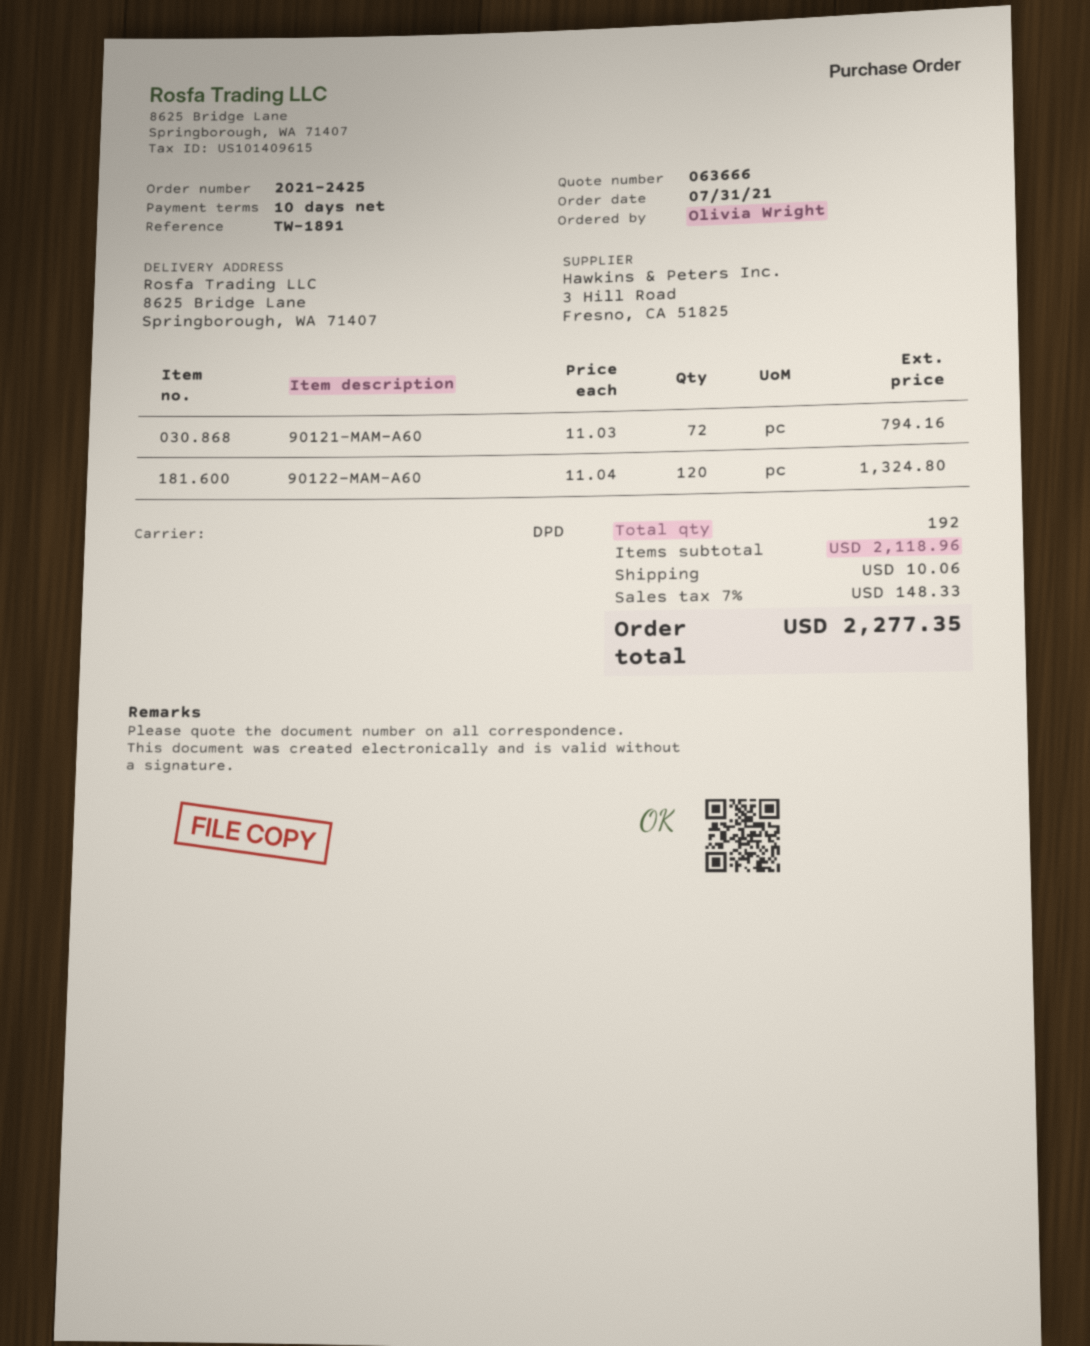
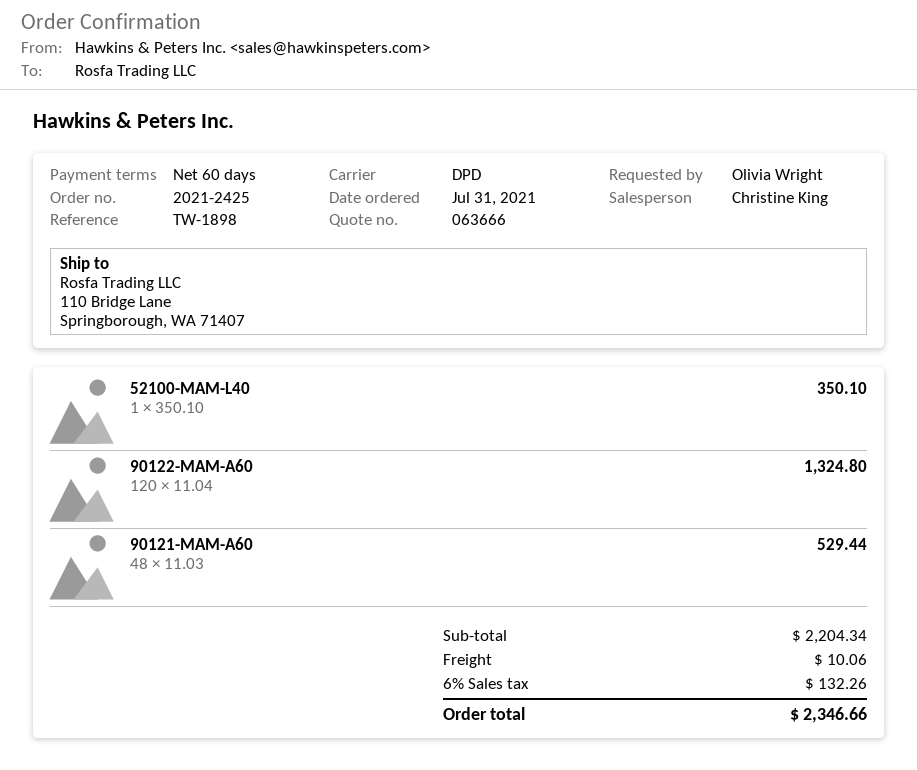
payment terms: 10 days -> 60 days
reference: TW-1891 -> TW-1898
ship to: 8625 Bridge Lane, Springborough, WA 71407 -> 110 Bridge Lane, Springborough, WA 71407
90121-MAM-A60: 72 x 11.03 = 794.16 -> 48 x 11.03 = 529.44
52100-MAM-L40: none -> 1 x 350.10 = 350.10
subtotal: 2118.96 -> 2204.34
tax: 7% = 148.33 -> 6% = 132.26
total: 2277.35 -> 2346.66

